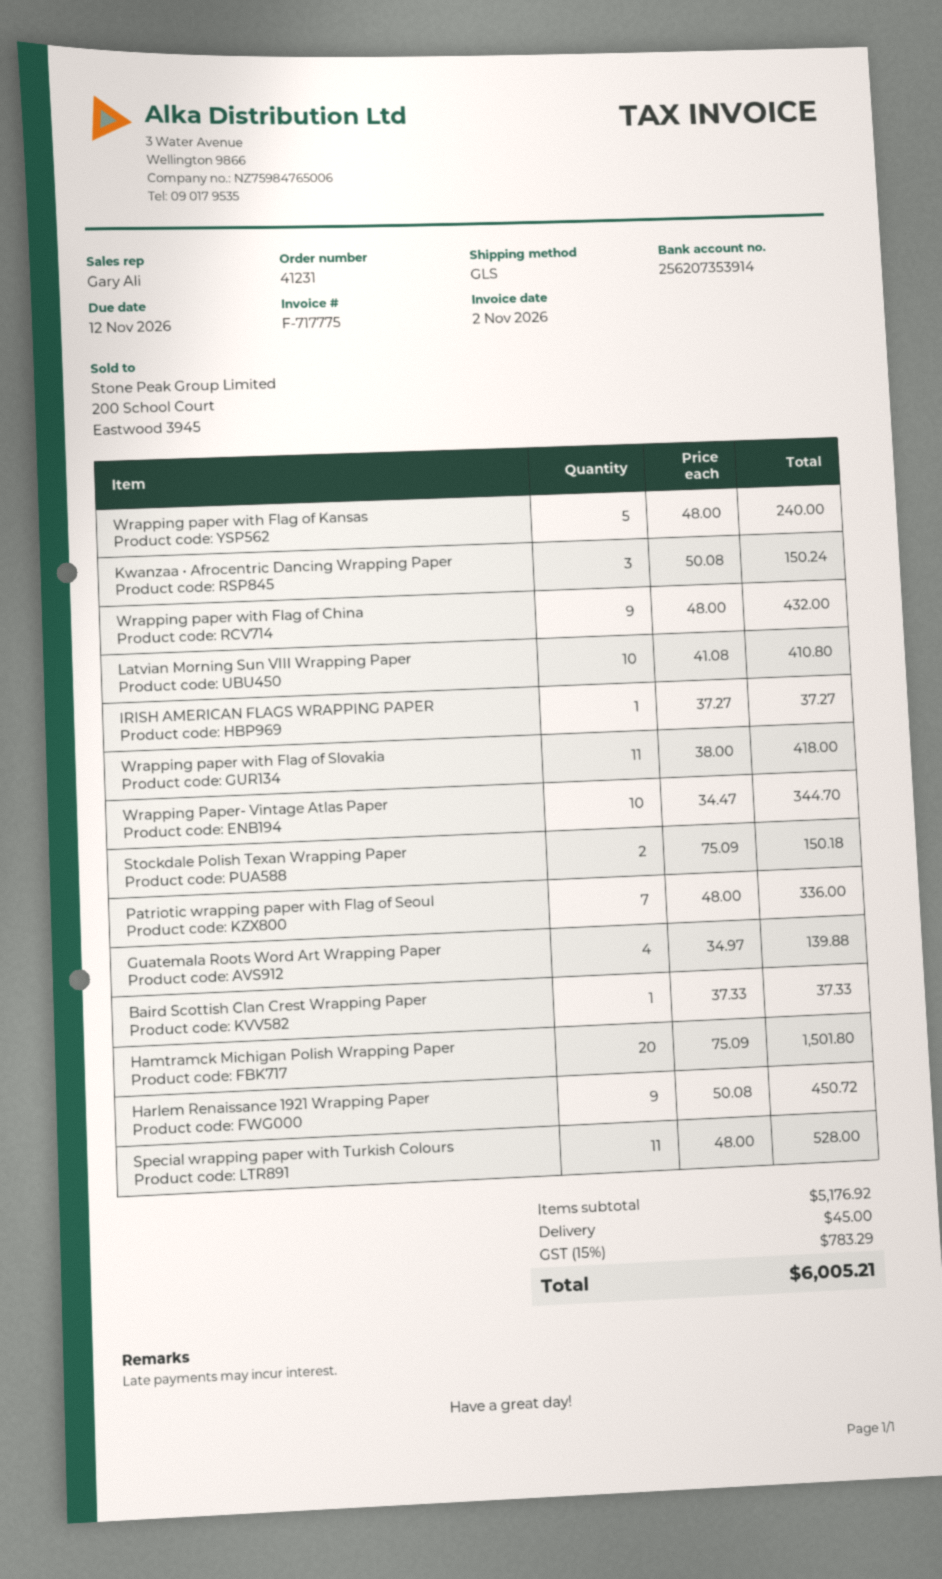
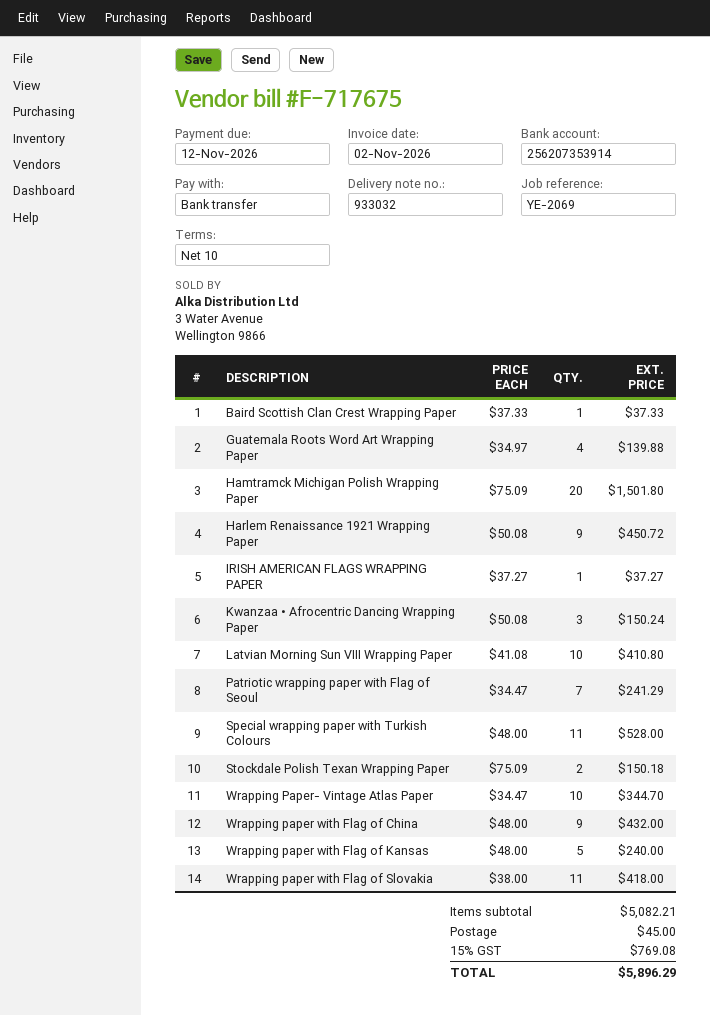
invoice number: F-717775 -> F-717675
Patriotic wrapping paper with Flag of Seoul: 7 x 48.00 = 336.00 -> 7 x 34.47 = 241.29
subtotal: 5176.92 -> 5082.21
tax: 15% = 783.29 -> 15% = 769.08
total: 6005.21 -> 5896.29

